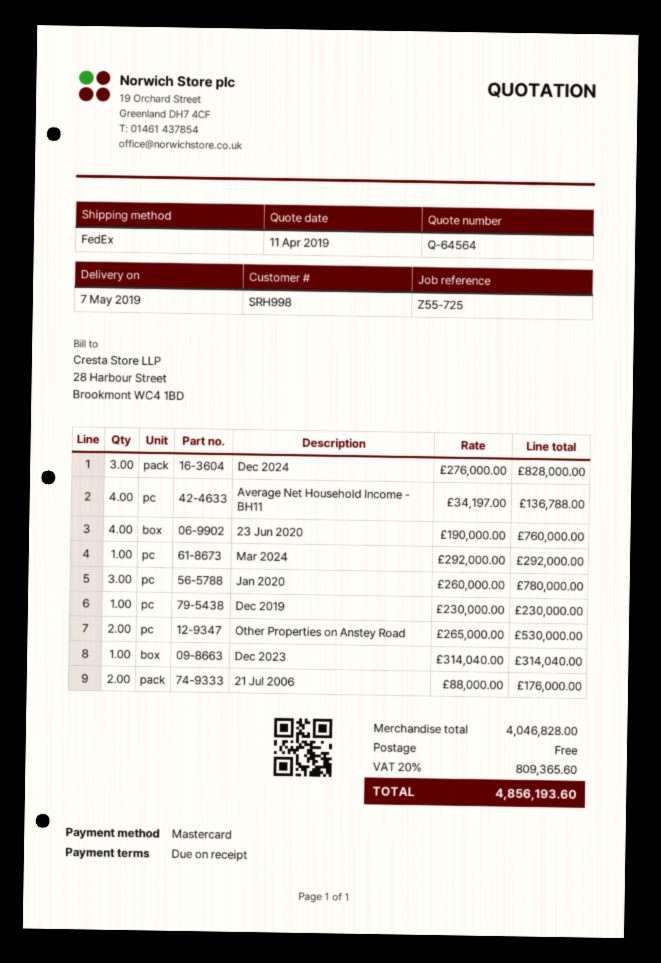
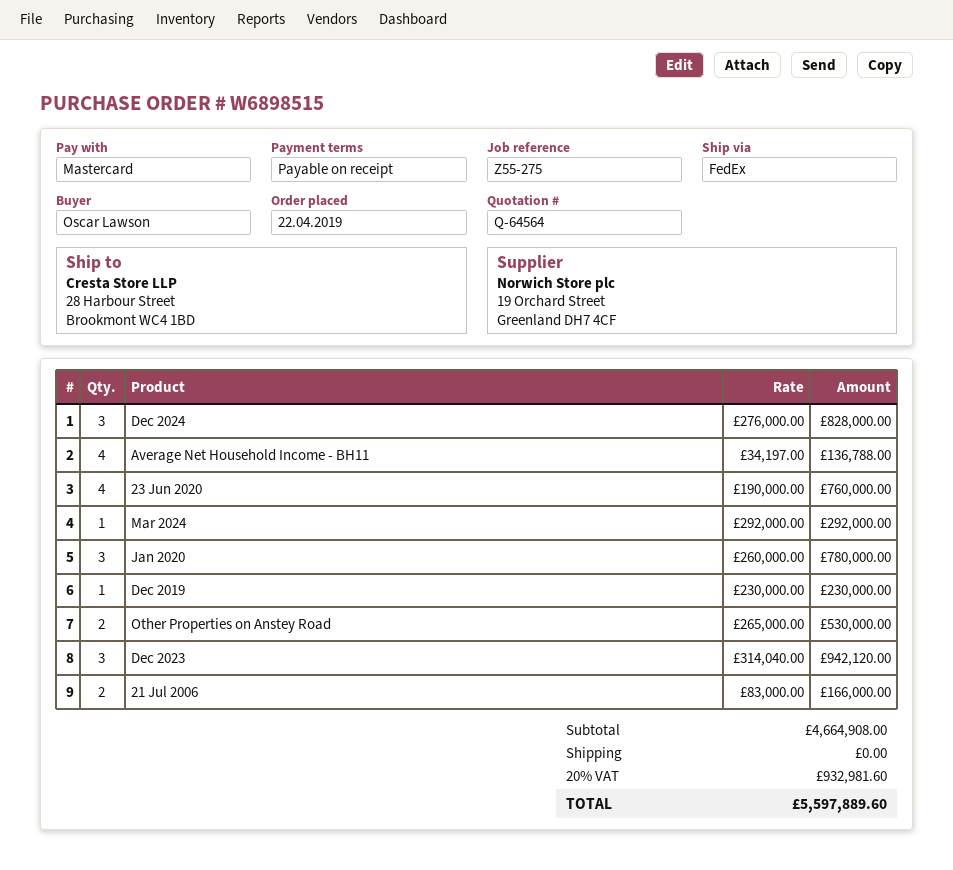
reference: Z55-725 -> Z55-275
Dec 2023: 1 x 314040.00 = 314040.00 -> 3 x 314040.00 = 942120.00
21 Jul 2006: 2 x 88000.00 = 176000.00 -> 2 x 83000.00 = 166000.00
subtotal: 4046828.00 -> 4664908.00
tax: 20% = 809365.60 -> 20% = 932981.60
total: 4856193.60 -> 5597889.60

